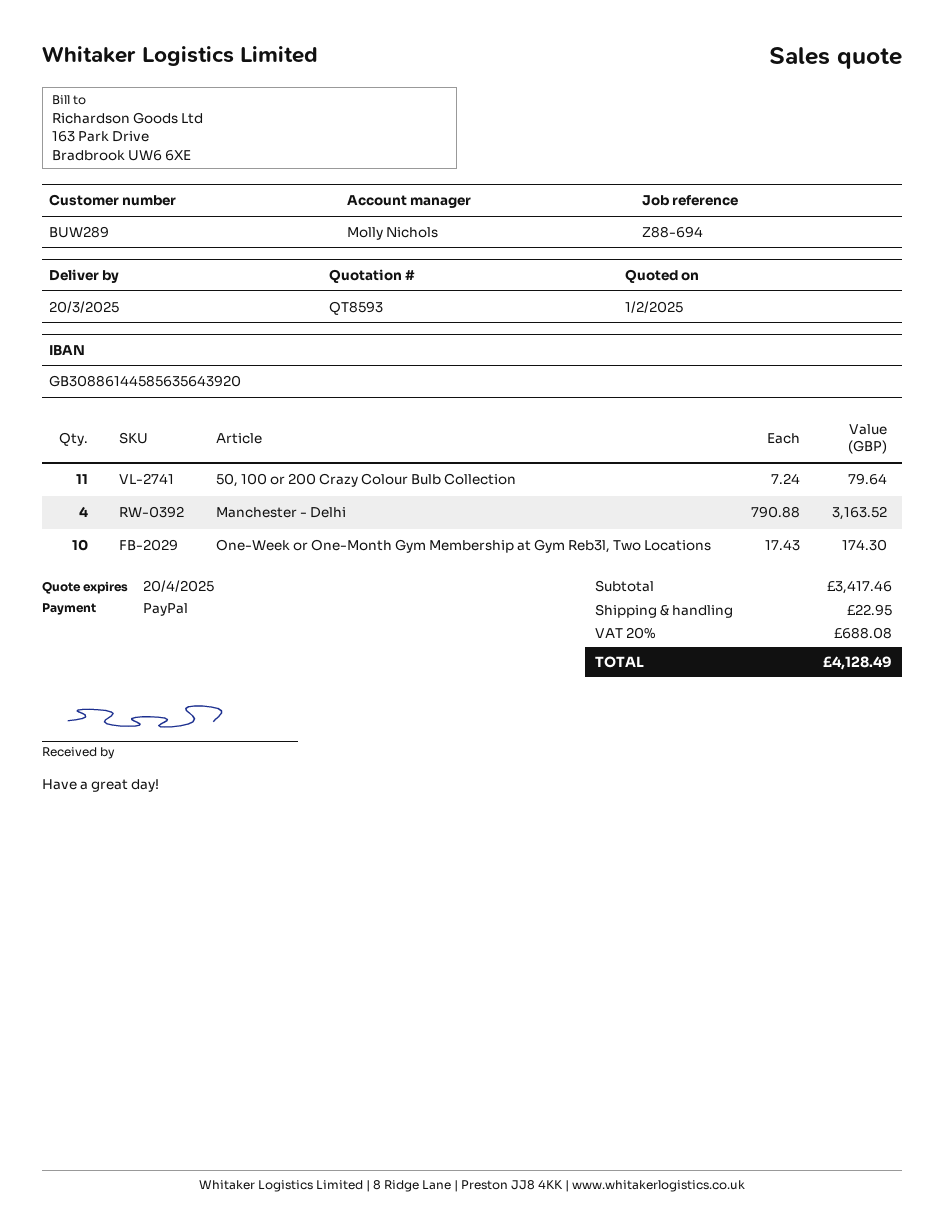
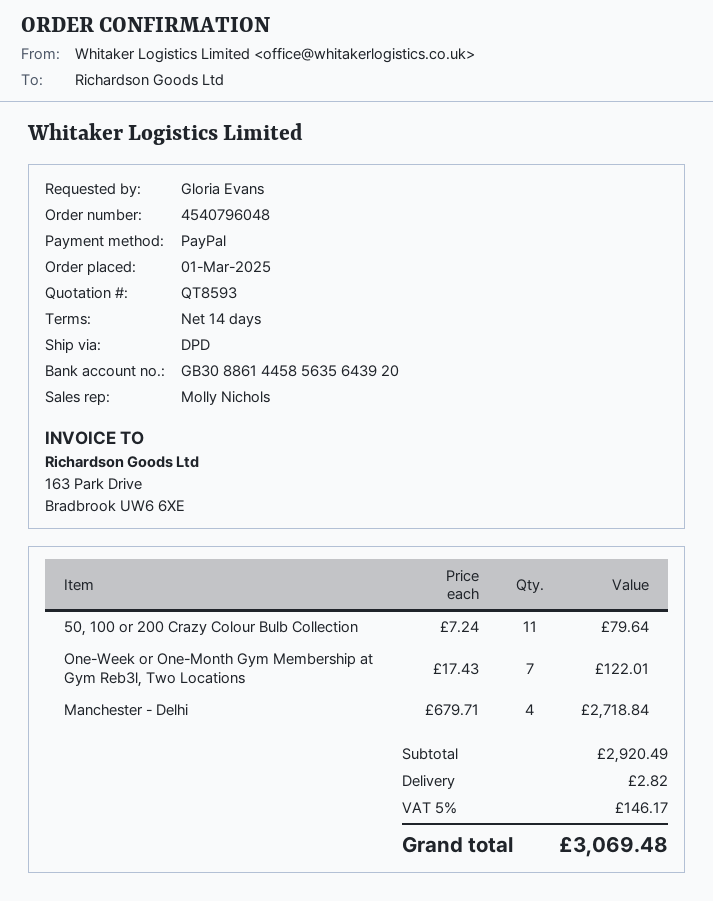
Manchester - Delhi: 4 x 790.88 = 3163.52 -> 4 x 679.71 = 2718.84
One-Week or One-Month Gym Membership at Gym Reb3l, Two Locations: 10 x 17.43 = 174.30 -> 7 x 17.43 = 122.01
subtotal: 3417.46 -> 2920.49
shipping: 22.95 -> 2.82
tax: 20% = 688.08 -> 5% = 146.17
total: 4128.49 -> 3069.48

